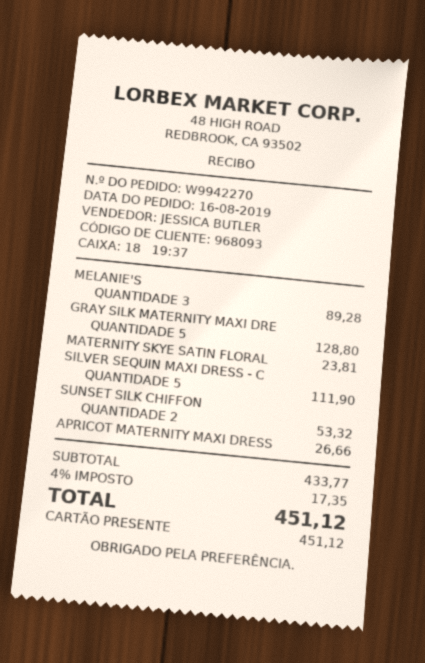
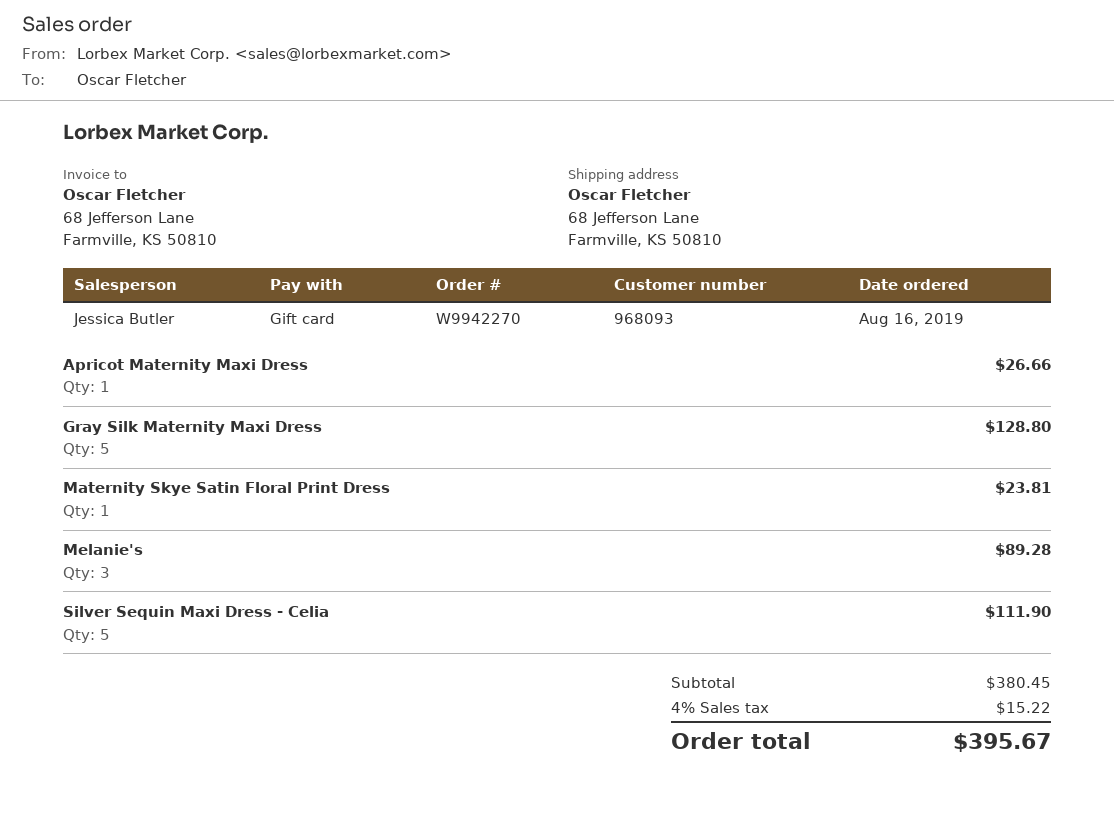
SUNSET SILK CHIFFON: 2 for 53.32 -> none
subtotal: 433.77 -> 380.45
tax: 4% = 17.35 -> 4% = 15.22
total: 451.12 -> 395.67

